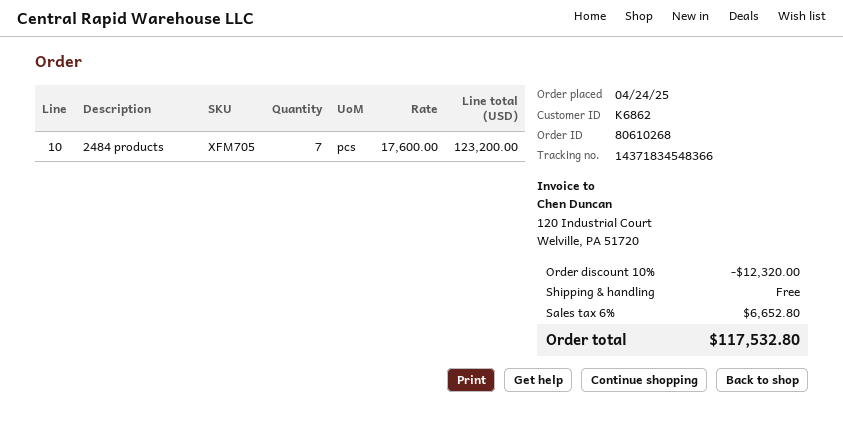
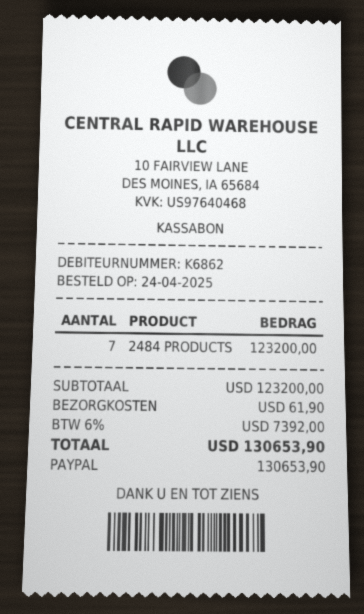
discount: 10% = 12320.00 -> none
shipping: 0.00 -> 61.90
tax: 6% = 6652.80 -> 6% = 7392.00
total: 117532.80 -> 130653.90

